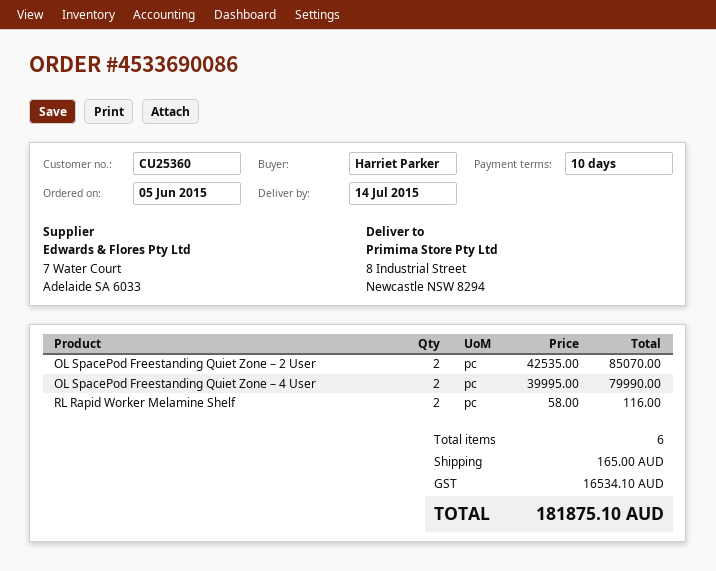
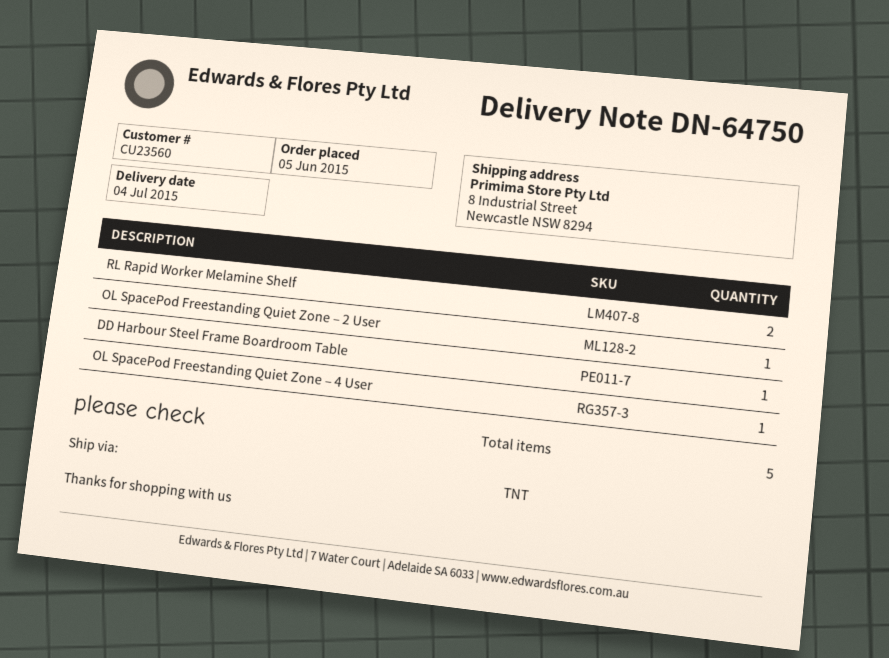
delivery date: 2015-07-14 -> 2015-07-04
customer number: CU25360 -> CU23560
OL SpacePod Freestanding Quiet Zone – 2 User: 2 -> 1
OL SpacePod Freestanding Quiet Zone – 4 User: 2 -> 1
DD Harbour Steel Frame Boardroom Table: none -> 1
total quantity: 6 -> 5

